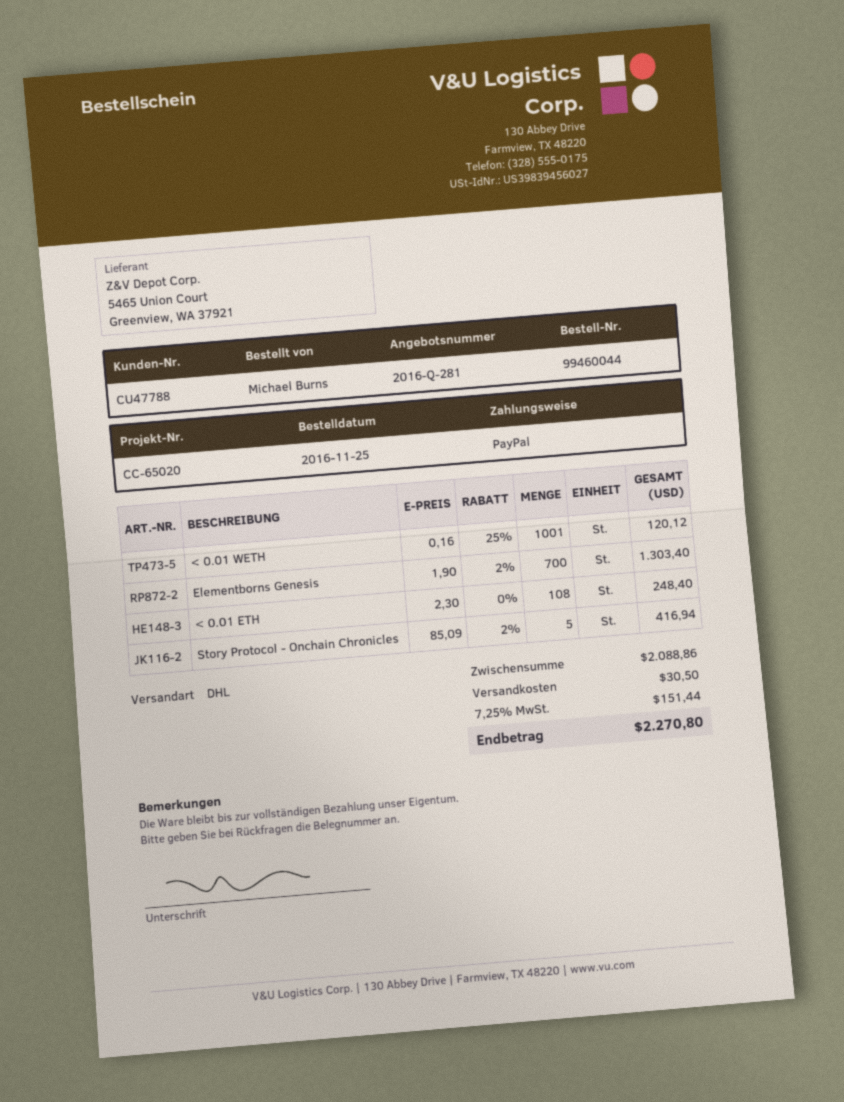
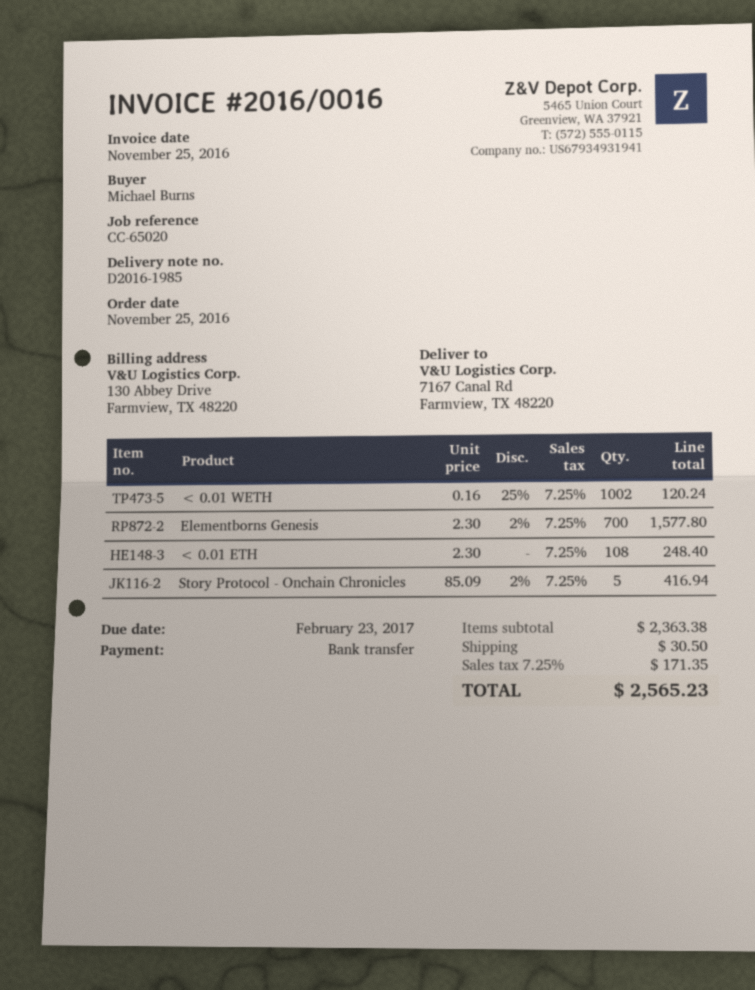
payment method: PayPal -> bank transfer
< 0.01 WETH: 1001 x 0.16 - 25% = 120.12 -> 1002 x 0.16 - 25% = 120.24
Elementborns Genesis: 700 x 1.90 - 2% = 1303.40 -> 700 x 2.30 - 2% = 1577.80
subtotal: 2088.86 -> 2363.38
tax: 7.25% = 151.44 -> 7.25% = 171.35
total: 2270.80 -> 2565.23

